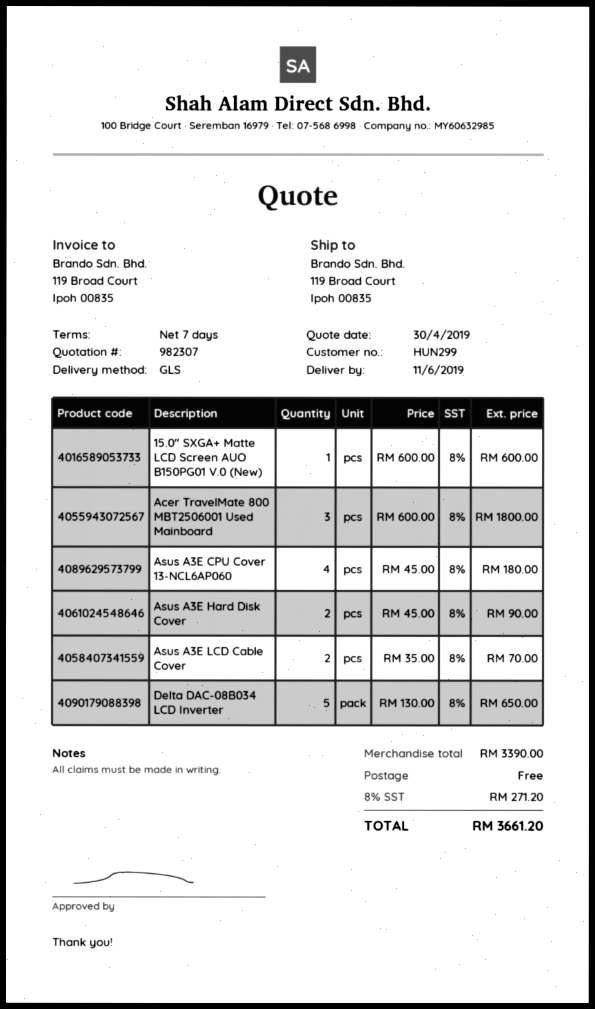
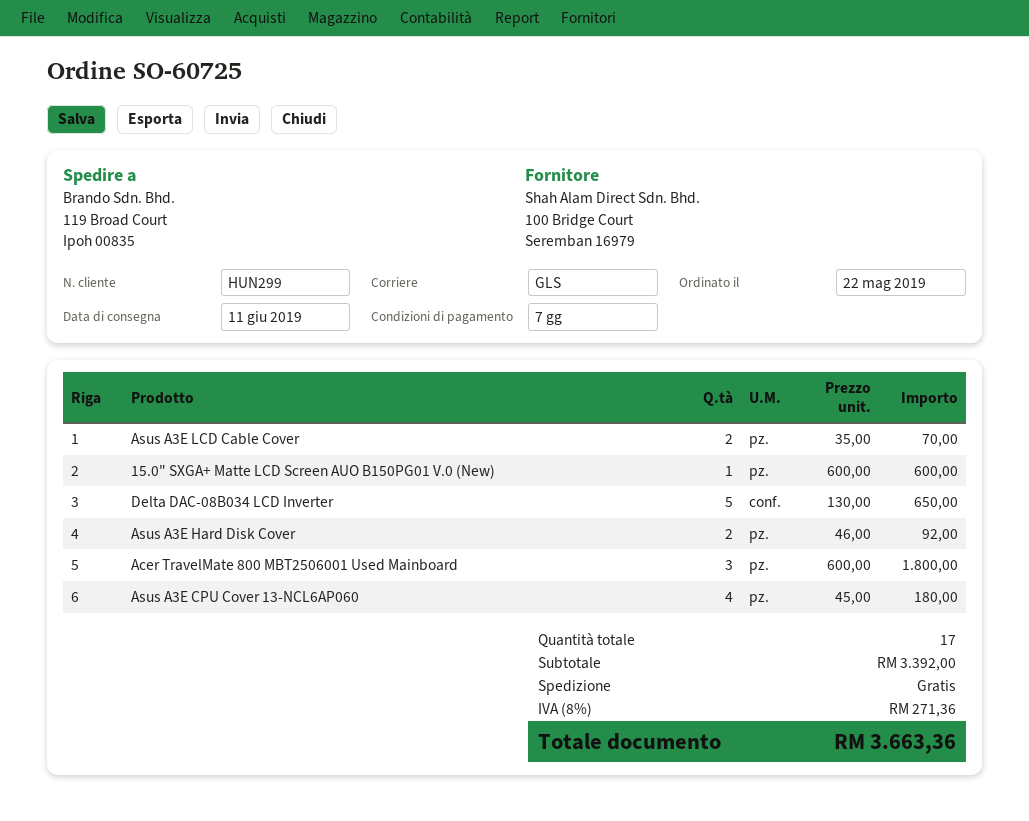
Asus A3E Hard Disk Cover: 2 x 45.00 = 90.00 -> 2 x 46.00 = 92.00
subtotal: 3390.00 -> 3392.00
tax: 8% = 271.20 -> 8% = 271.36
total: 3661.20 -> 3663.36

